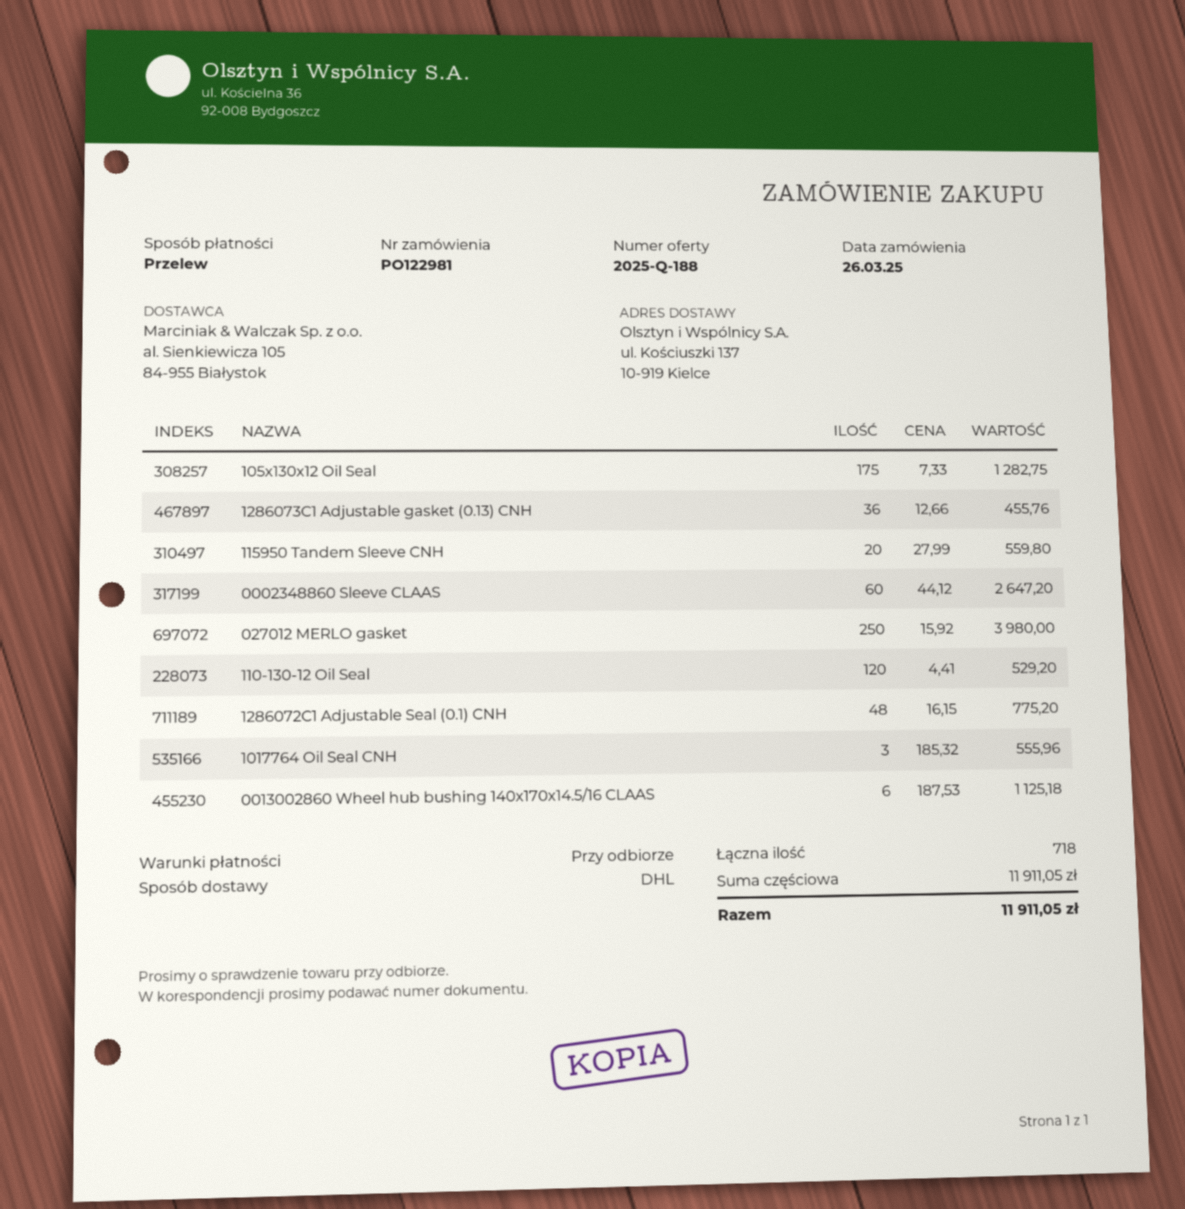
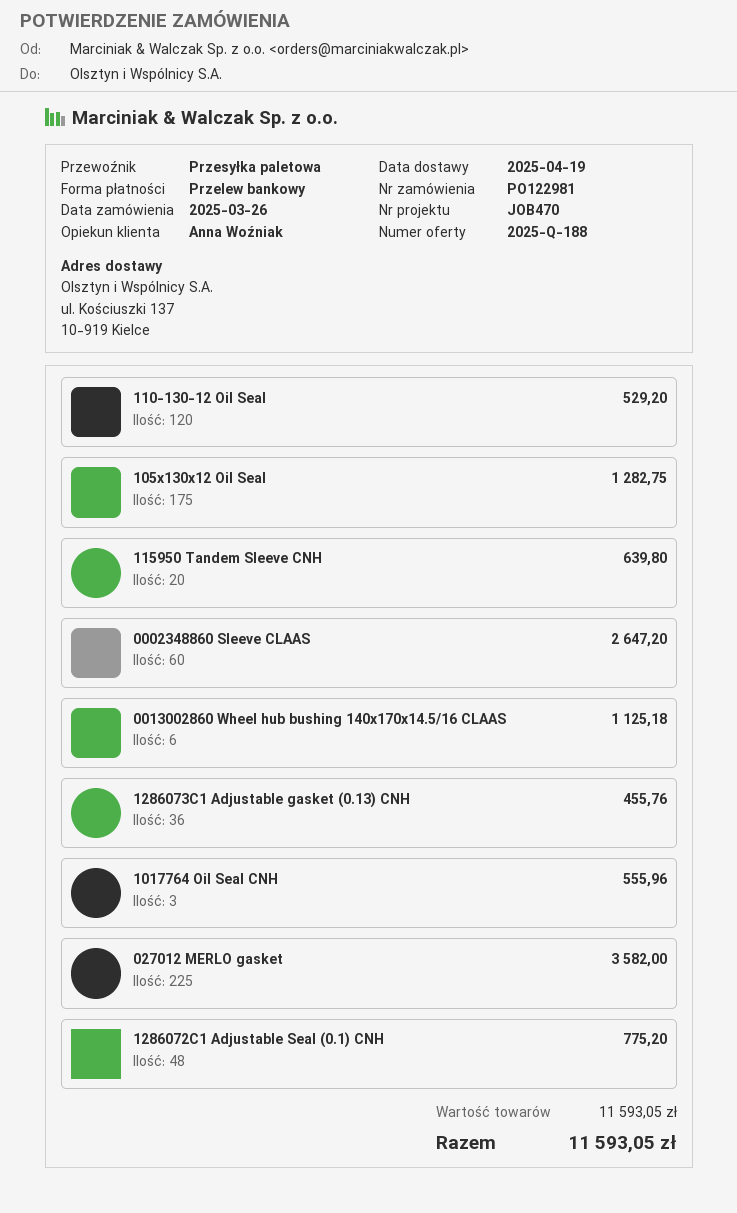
shipping method: DHL -> pallet freight
115950 Tandem Sleeve CNH: 20 for 559.80 -> 20 for 639.80
027012 MERLO gasket: 250 for 3980.00 -> 225 for 3582.00
subtotal: 11911.05 -> 11593.05
total: 11911.05 -> 11593.05

